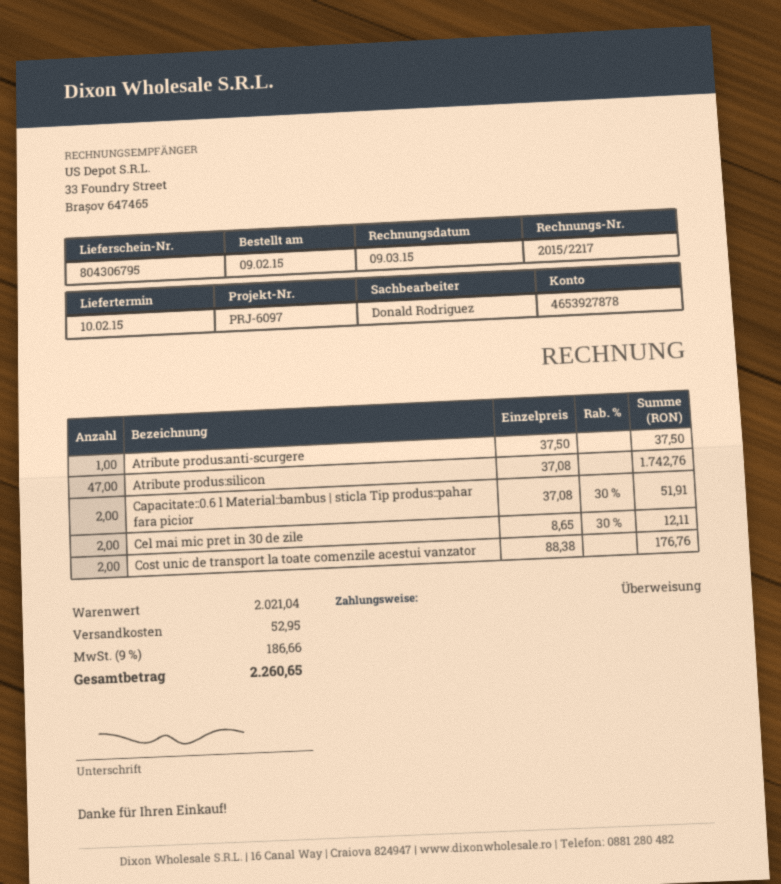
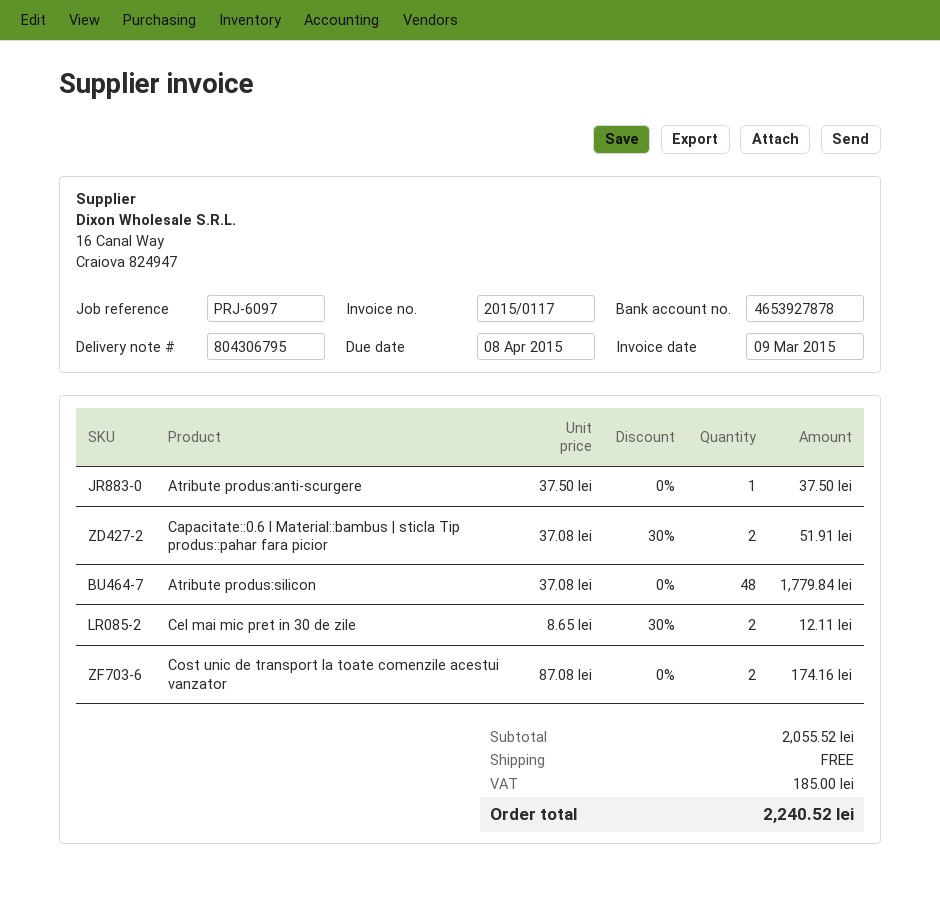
invoice number: 2015/2217 -> 2015/0117
Atribute produs:silicon: 47 x 37.08 = 1742.76 -> 48 x 37.08 = 1779.84
Cost unic de transport la toate comenzile acestui vanzator: 2 x 88.38 = 176.76 -> 2 x 87.08 = 174.16
subtotal: 2021.04 -> 2055.52
shipping: 52.95 -> 0.00
tax: 186.66 -> 185.00
total: 2260.65 -> 2240.52

